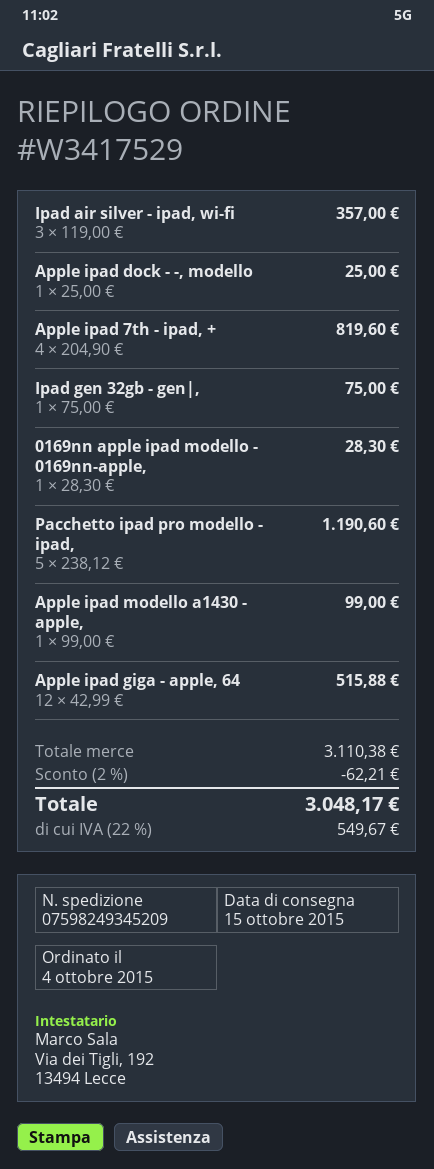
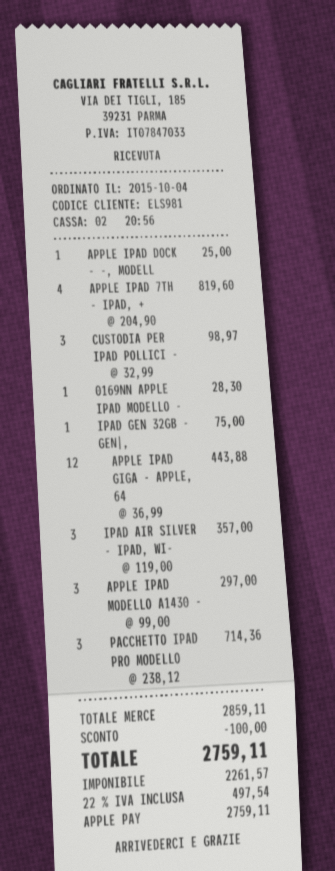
Pacchetto ipad pro modello - ipad,: 5 x 238.12 = 1190.60 -> 3 x 238.12 = 714.36
Apple ipad modello a1430 - apple,: 1 x 99.00 = 99.00 -> 3 x 99.00 = 297.00
Apple ipad giga - apple, 64: 12 x 42.99 = 515.88 -> 12 x 36.99 = 443.88
CUSTODIA PER IPAD POLLICI -: none -> 3 x 32.99 = 98.97
subtotal: 3110.38 -> 2859.11
discount: 62.21 -> 100.00
tax: 22% = 549.67 -> 22% = 497.54
total: 3048.17 -> 2759.11

